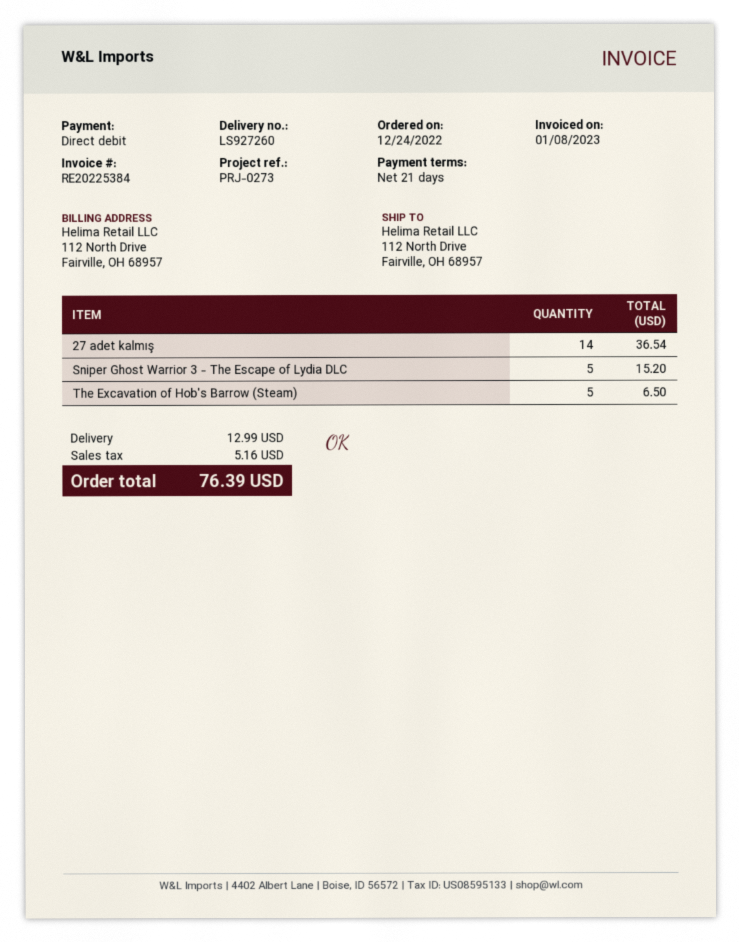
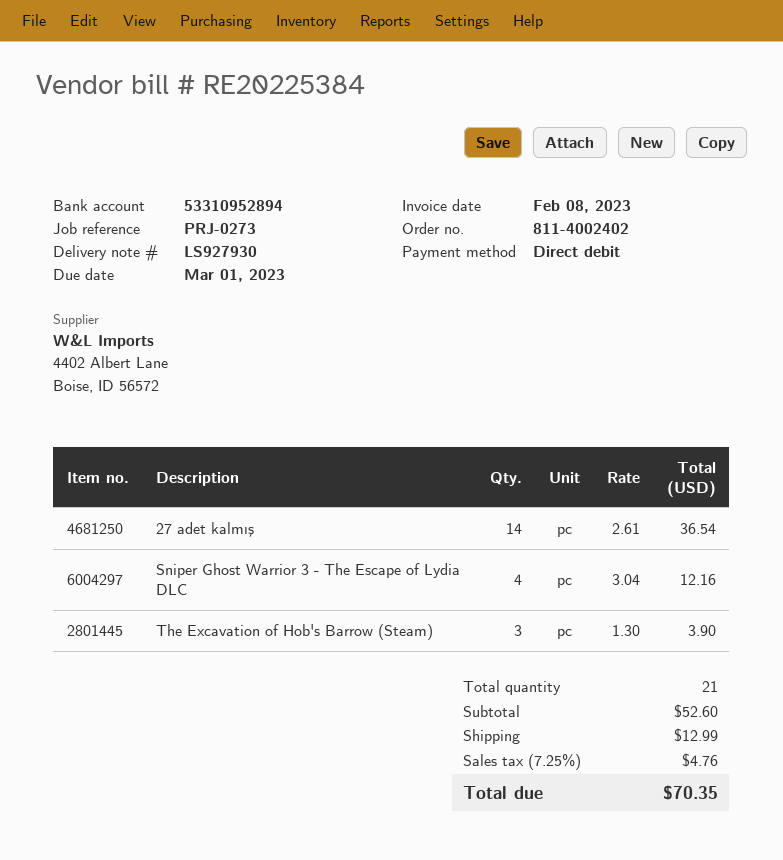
delivery note number: LS927260 -> LS927930
invoice date: 2023-01-08 -> 2023-02-08
Sniper Ghost Warrior 3 - The Escape of Lydia DLC: 5 for 15.20 -> 4 for 12.16
The Excavation of Hob's Barrow (Steam): 5 for 6.50 -> 3 for 3.90
tax: 5.16 -> 4.76
total: 76.39 -> 70.35

